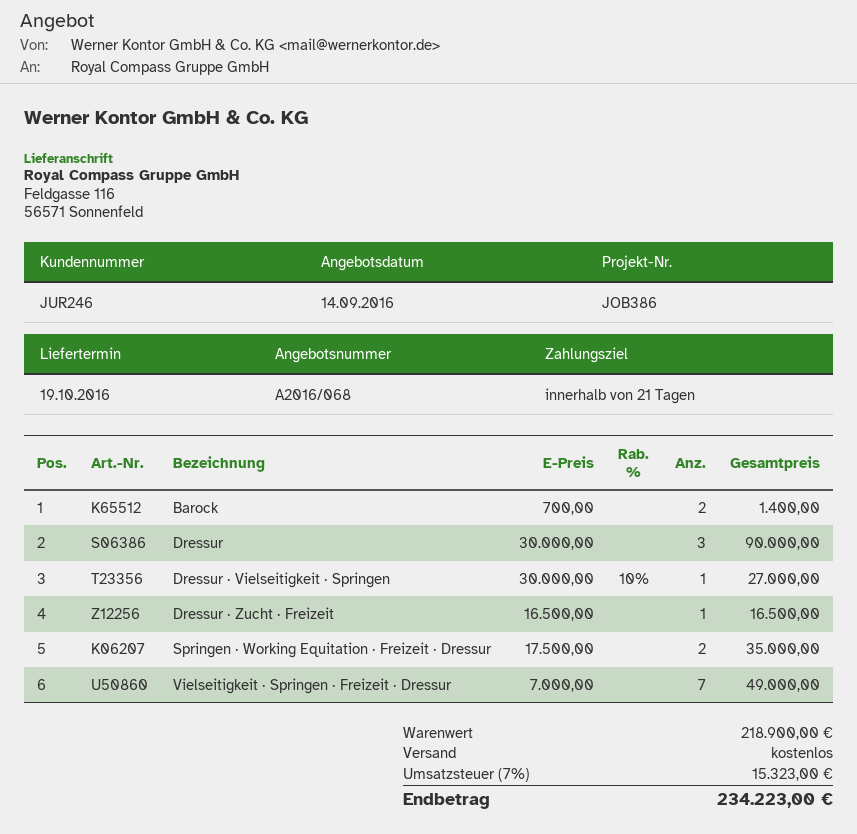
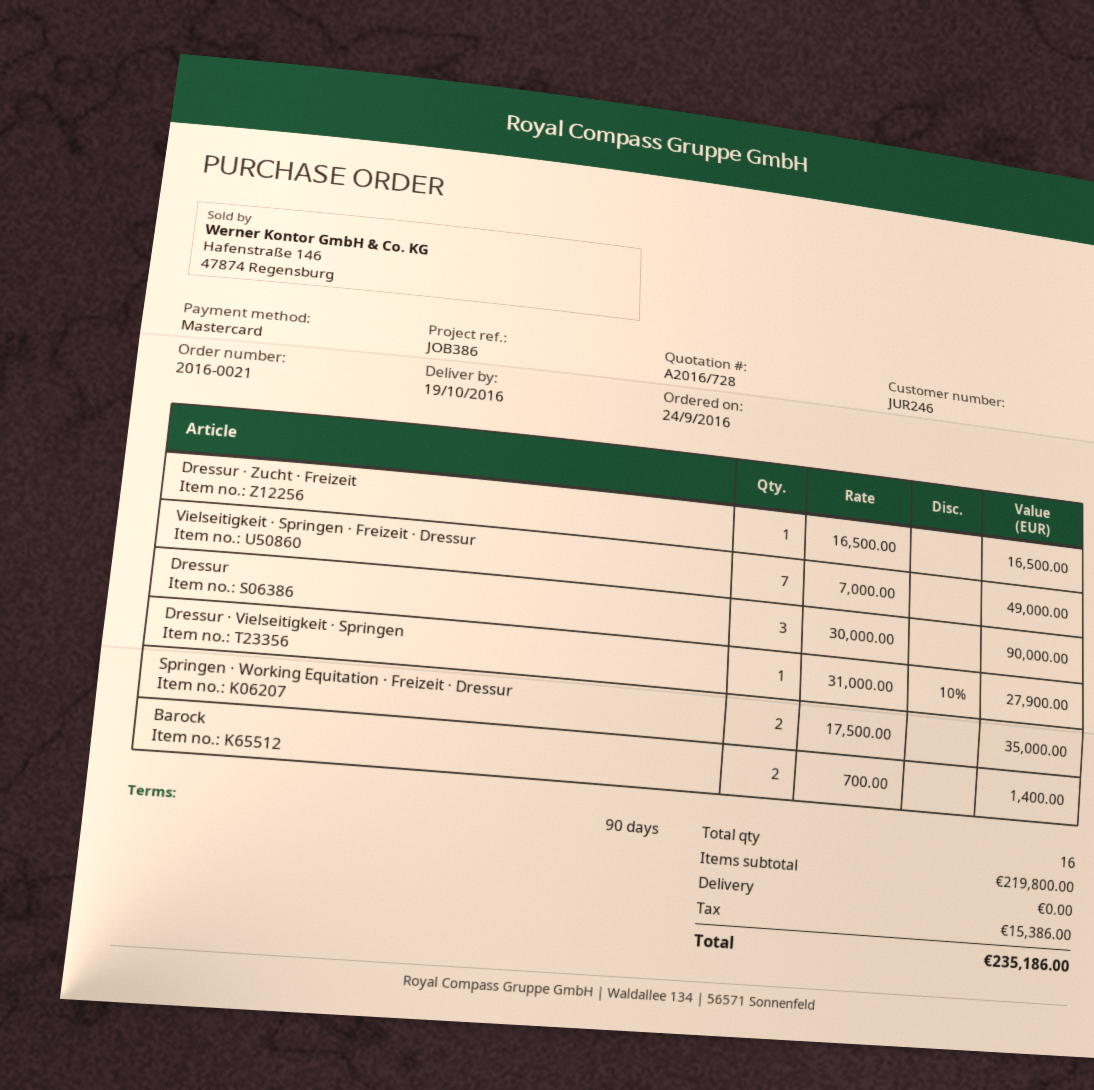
quote number: A2016/068 -> A2016/728
payment terms: 21 days -> 90 days
Dressur · Vielseitigkeit · Springen: 1 x 30000.00 - 10% = 27000.00 -> 1 x 31000.00 - 10% = 27900.00
subtotal: 218900.00 -> 219800.00
tax: 15323.00 -> 15386.00
total: 234223.00 -> 235186.00

